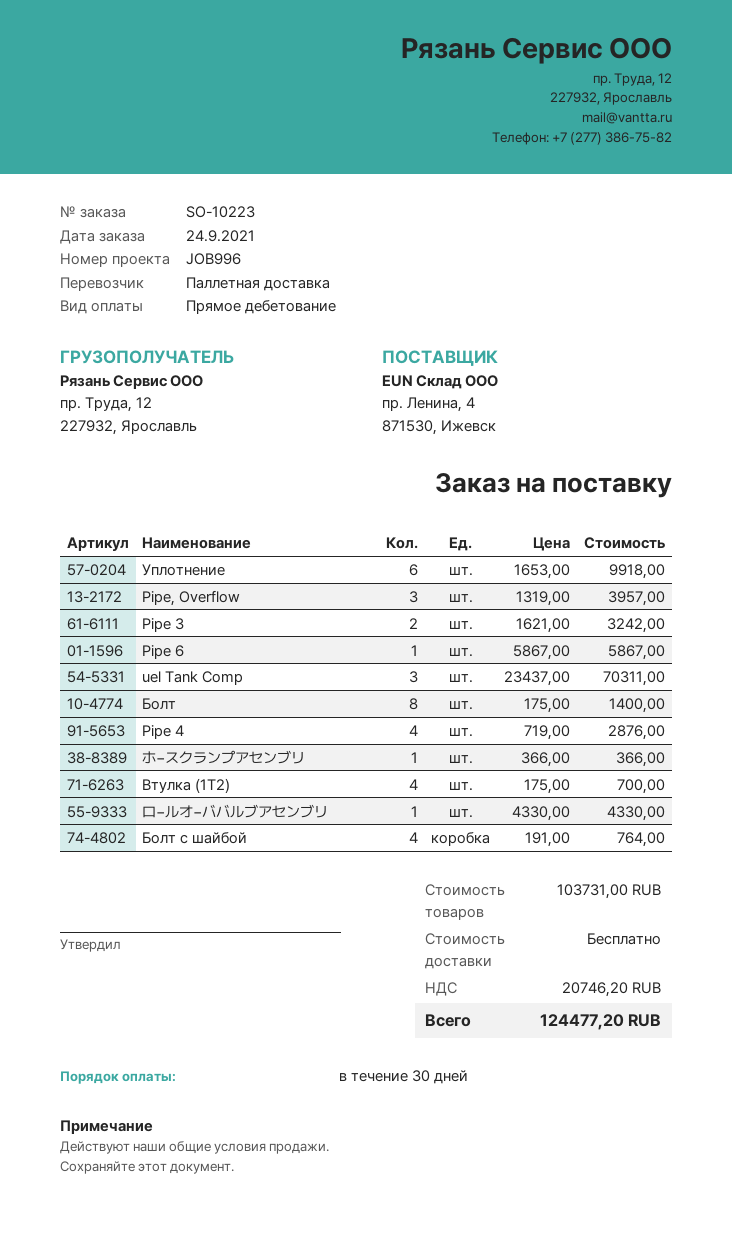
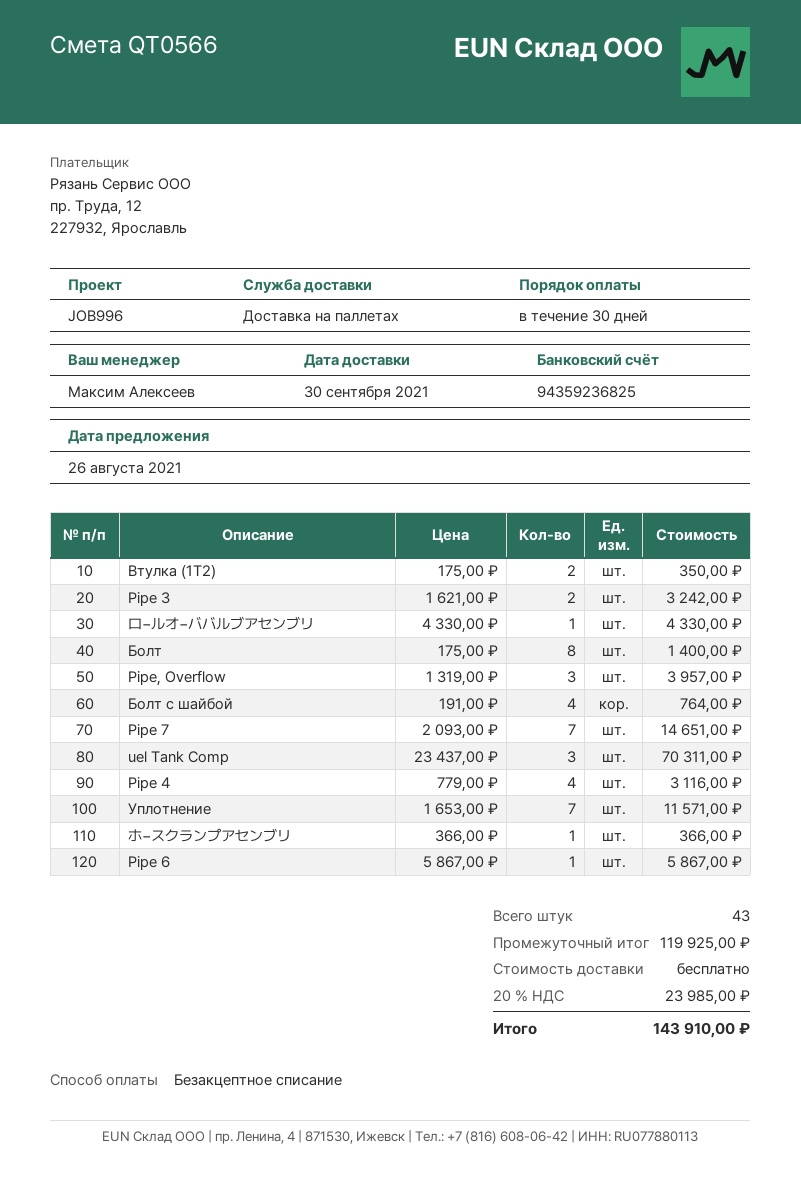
Уплотнение: 6 x 1653.00 = 9918.00 -> 7 x 1653.00 = 11571.00
Pipe 4: 4 x 719.00 = 2876.00 -> 4 x 779.00 = 3116.00
Втулка (1T2): 4 x 175.00 = 700.00 -> 2 x 175.00 = 350.00
Pipe 7: none -> 7 x 2093.00 = 14651.00
subtotal: 103731.00 -> 119925.00
tax: 20746.20 -> 23985.00
total: 124477.20 -> 143910.00

